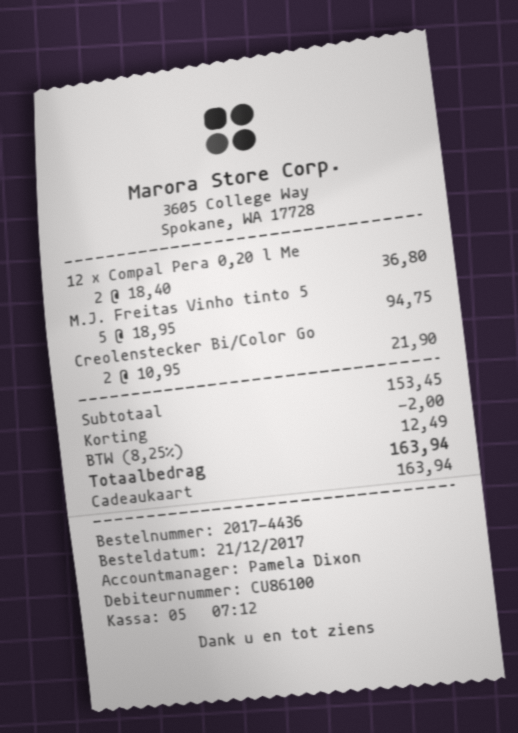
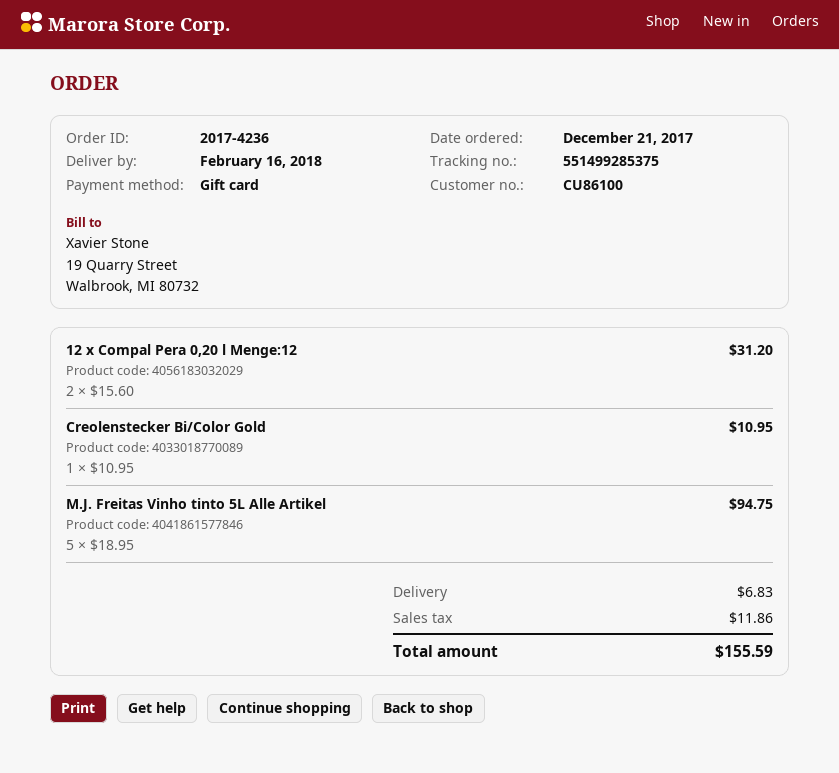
order number: 2017-4436 -> 2017-4236
12 x Compal Pera 0,20 l Me: 2 x 18.40 = 36.80 -> 2 x 15.60 = 31.20
Creolenstecker Bi/Color Go: 2 x 10.95 = 21.90 -> 1 x 10.95 = 10.95
discount: 2.00 -> none
shipping: none -> 6.83
tax: 12.49 -> 11.86
total: 163.94 -> 155.59

